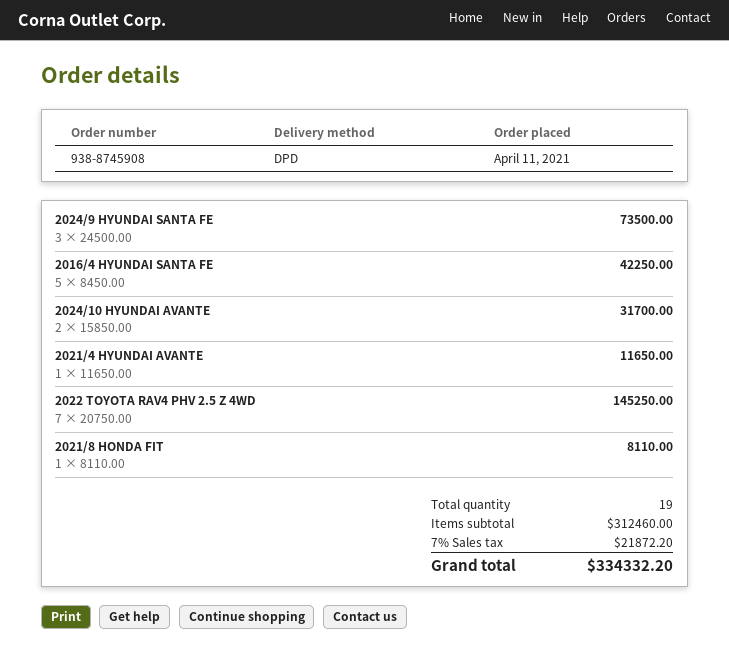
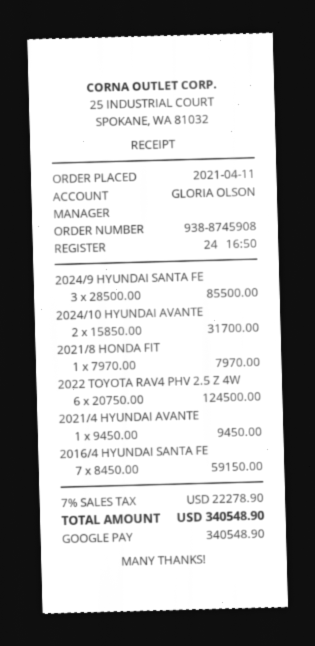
2024/9 HYUNDAI SANTA FE: 3 x 24500.00 = 73500.00 -> 3 x 28500.00 = 85500.00
2016/4 HYUNDAI SANTA FE: 5 x 8450.00 = 42250.00 -> 7 x 8450.00 = 59150.00
2021/4 HYUNDAI AVANTE: 1 x 11650.00 = 11650.00 -> 1 x 9450.00 = 9450.00
2022 TOYOTA RAV4 PHV 2.5 Z 4WD: 7 x 20750.00 = 145250.00 -> 6 x 20750.00 = 124500.00
2021/8 HONDA FIT: 1 x 8110.00 = 8110.00 -> 1 x 7970.00 = 7970.00
tax: 7% = 21872.20 -> 7% = 22278.90
total: 334332.20 -> 340548.90

